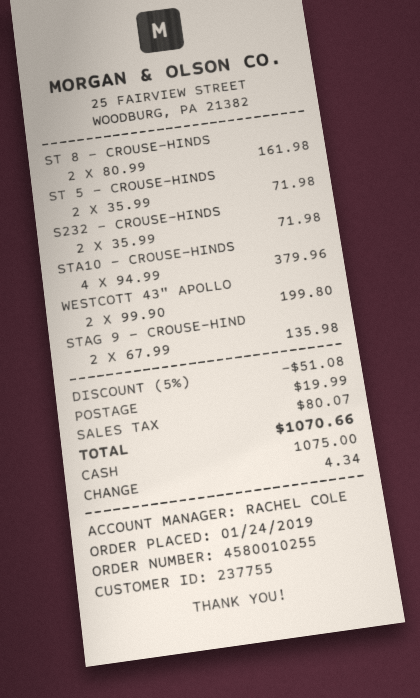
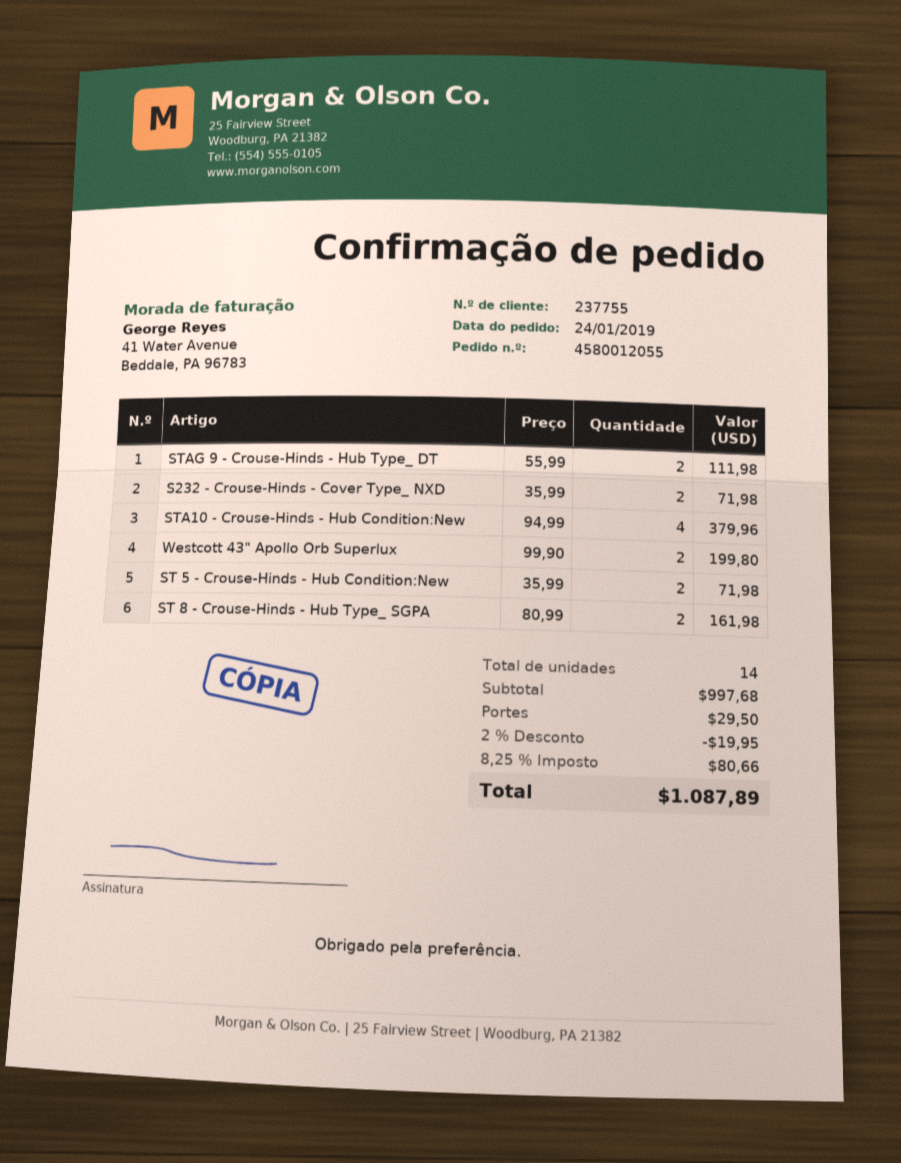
order number: 4580010255 -> 4580012055
STAG 9 - CROUSE-HIND: 2 x 67.99 = 135.98 -> 2 x 55.99 = 111.98
discount: 5% = 51.08 -> 2% = 19.95
shipping: 19.99 -> 29.50
tax: 80.07 -> 80.66
total: 1070.66 -> 1087.89

